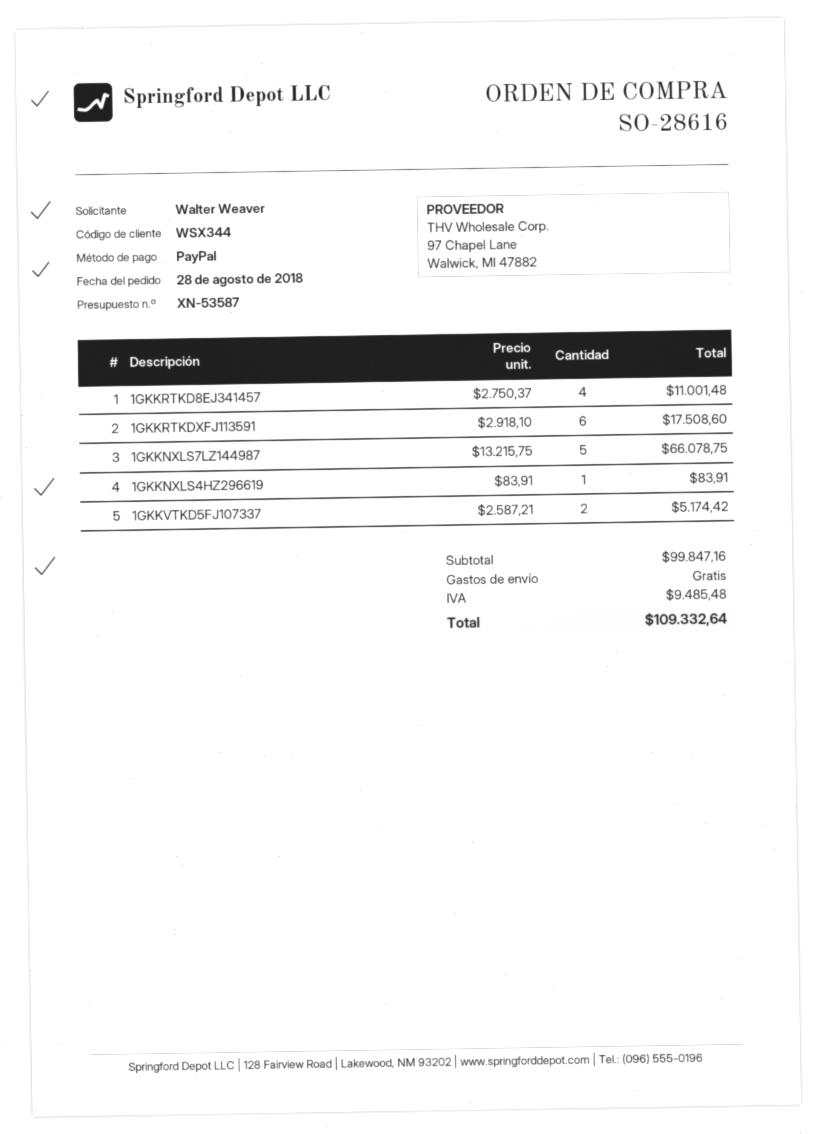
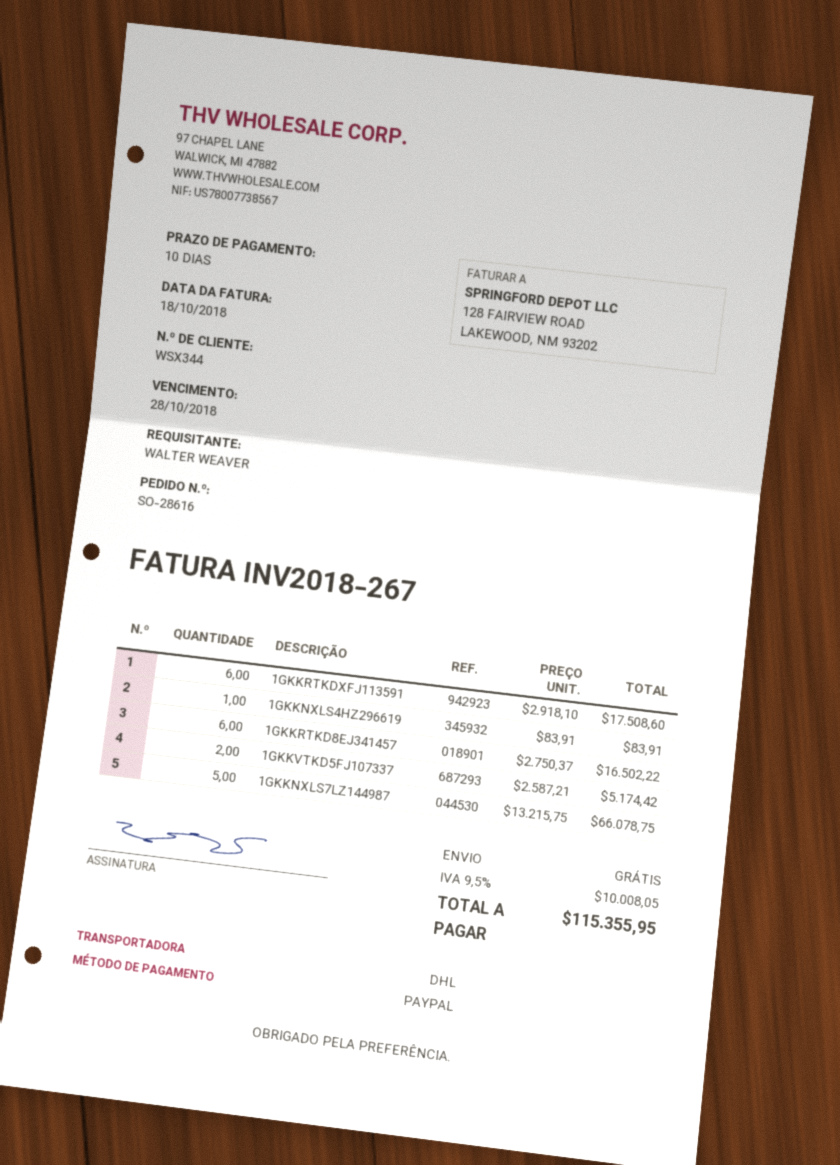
1GKKRTKD8EJ341457: 4 x 2750.37 = 11001.48 -> 6 x 2750.37 = 16502.22
tax: 9485.48 -> 10008.05
total: 109332.64 -> 115355.95

